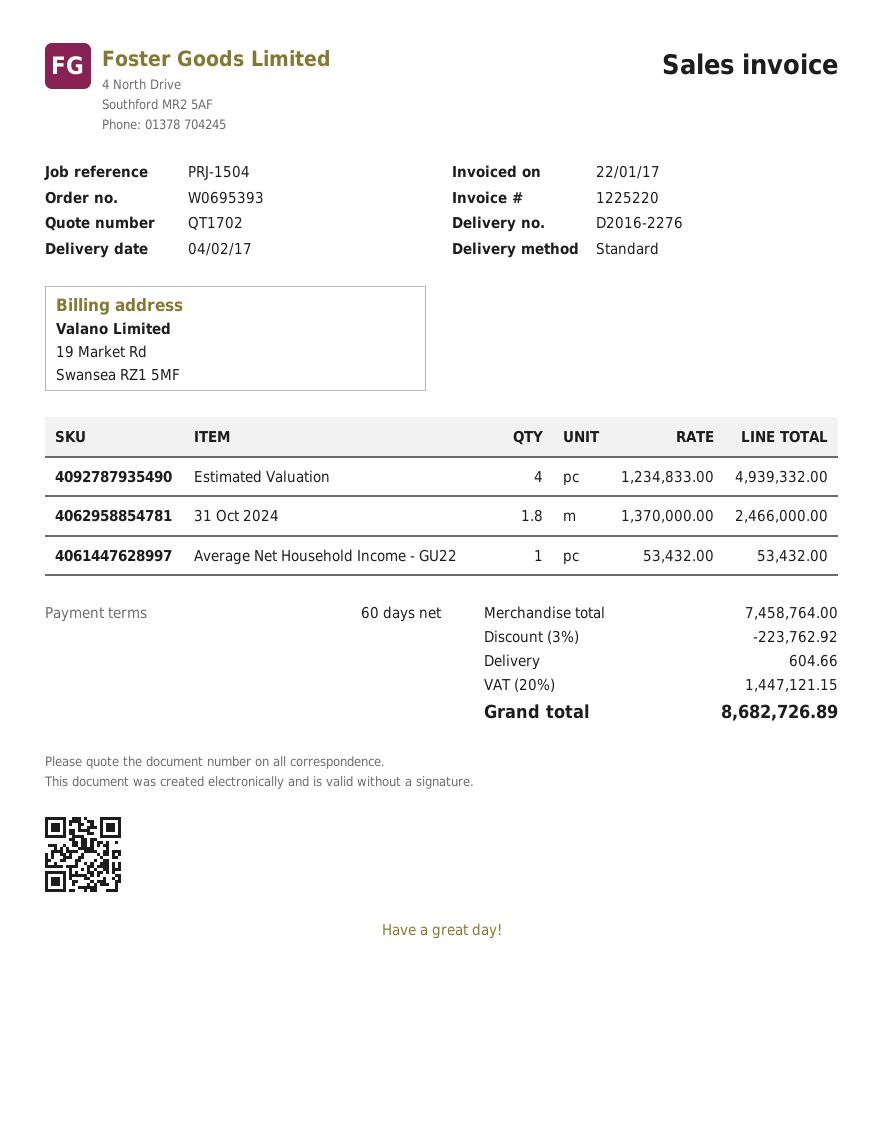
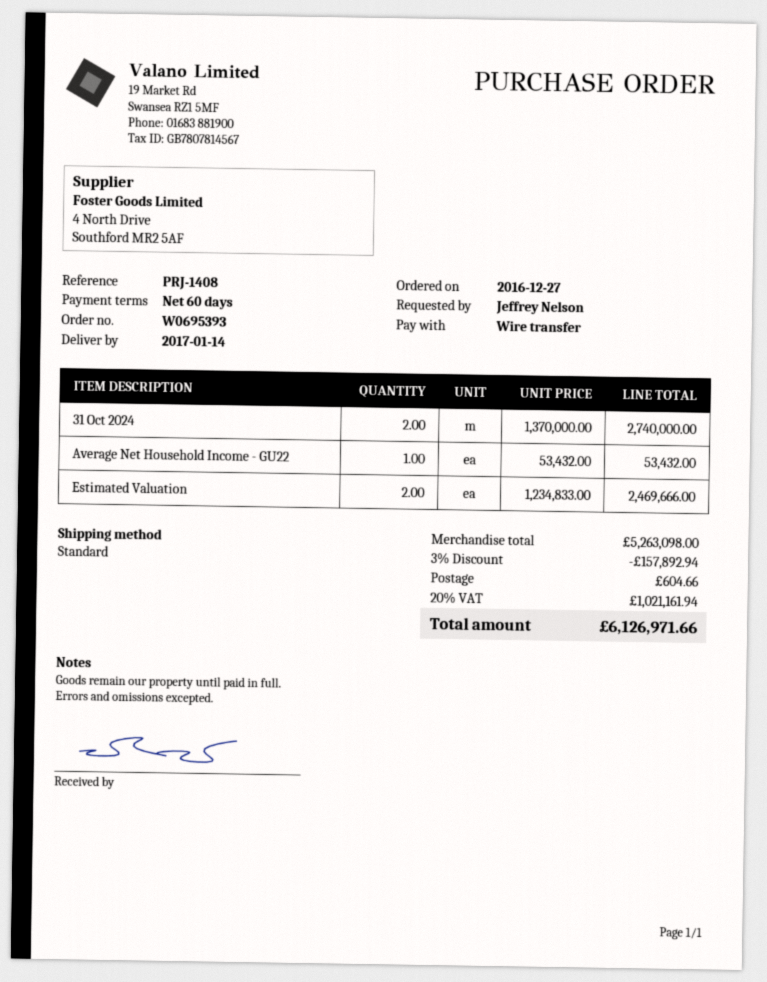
delivery date: 2017-02-04 -> 2017-01-14
reference: PRJ-1504 -> PRJ-1408
Estimated Valuation: 4 x 1234833.00 = 4939332.00 -> 2 x 1234833.00 = 2469666.00
31 Oct 2024: 1.8 x 1370000.00 = 2466000.00 -> 2 x 1370000.00 = 2740000.00
subtotal: 7458764.00 -> 5263098.00
discount: 3% = 223762.92 -> 3% = 157892.94
tax: 20% = 1447121.15 -> 20% = 1021161.94
total: 8682726.89 -> 6126971.66

